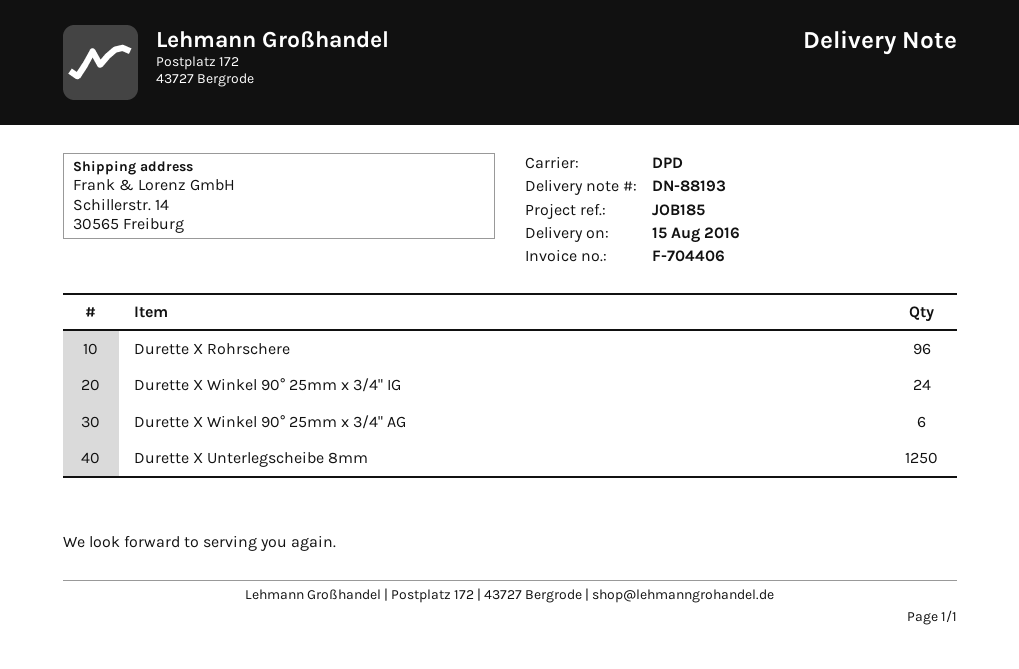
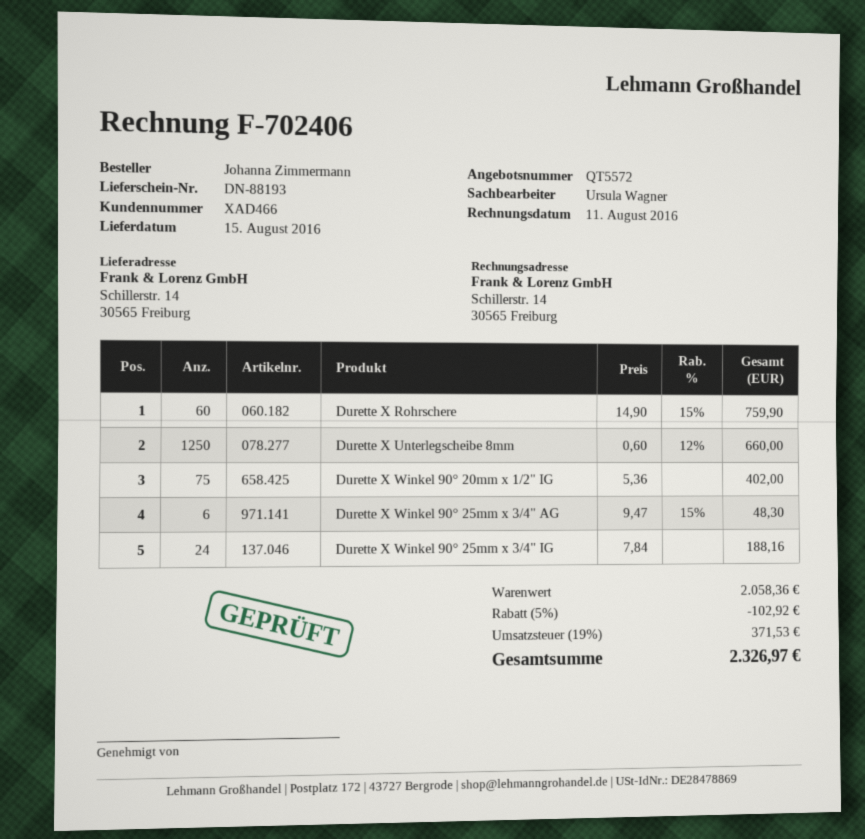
invoice number: F-704406 -> F-702406
Durette X Rohrschere: 96 -> 60
Durette X Winkel 90° 20mm x 1/2" IG: none -> 75

